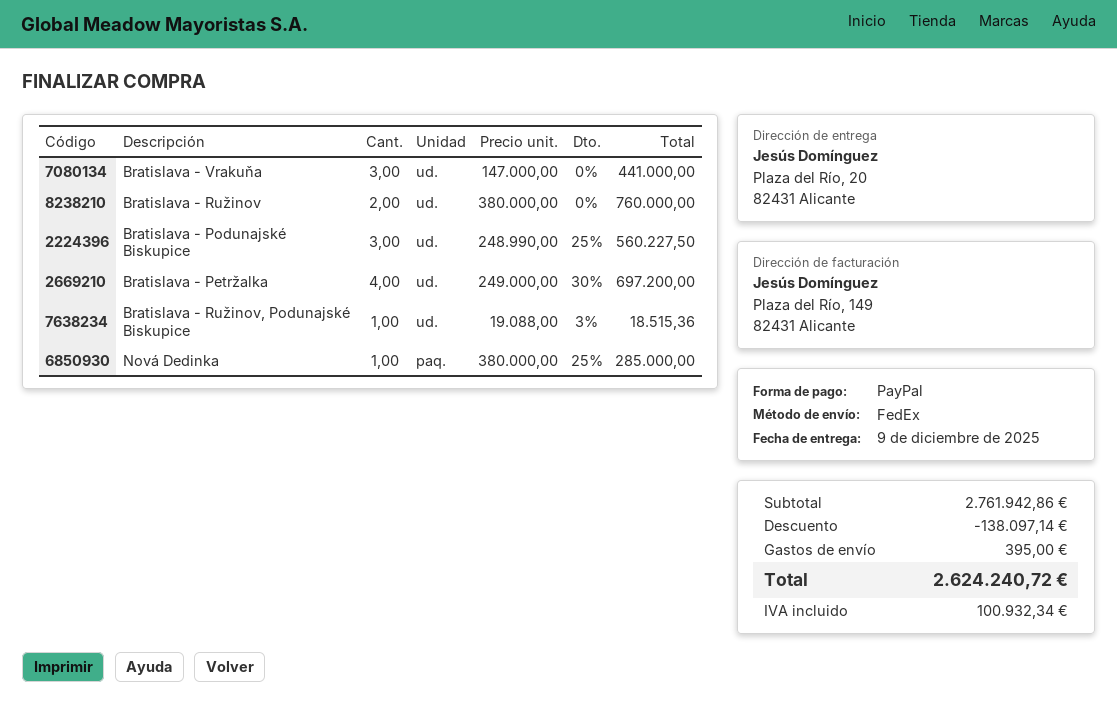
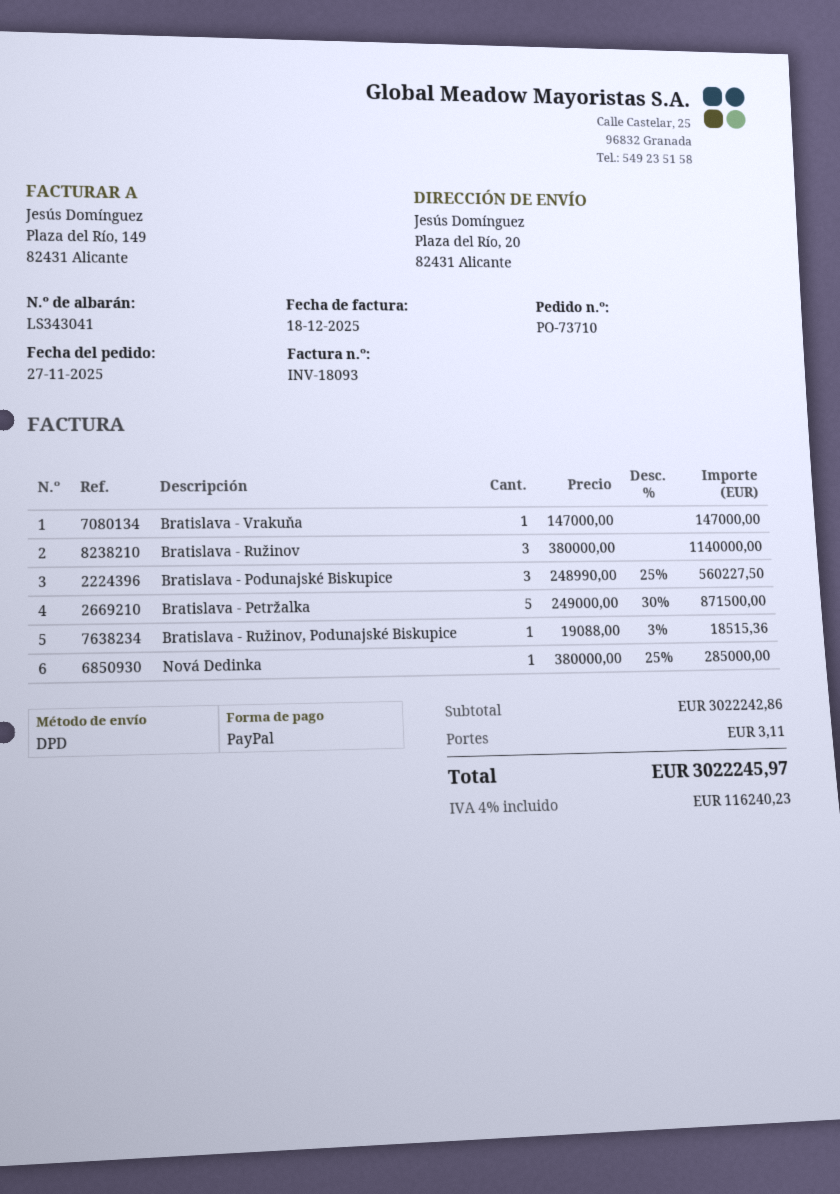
shipping method: FedEx -> DPD
Bratislava - Vrakuňa: 3 x 147000.00 = 441000.00 -> 1 x 147000.00 = 147000.00
Bratislava - Ružinov: 2 x 380000.00 = 760000.00 -> 3 x 380000.00 = 1140000.00
Bratislava - Petržalka: 4 x 249000.00 - 30% = 697200.00 -> 5 x 249000.00 - 30% = 871500.00
subtotal: 2761942.86 -> 3022242.86
discount: 138097.14 -> none
shipping: 395.00 -> 3.11
tax: 100932.34 -> 116240.23
total: 2624240.72 -> 3022245.97

